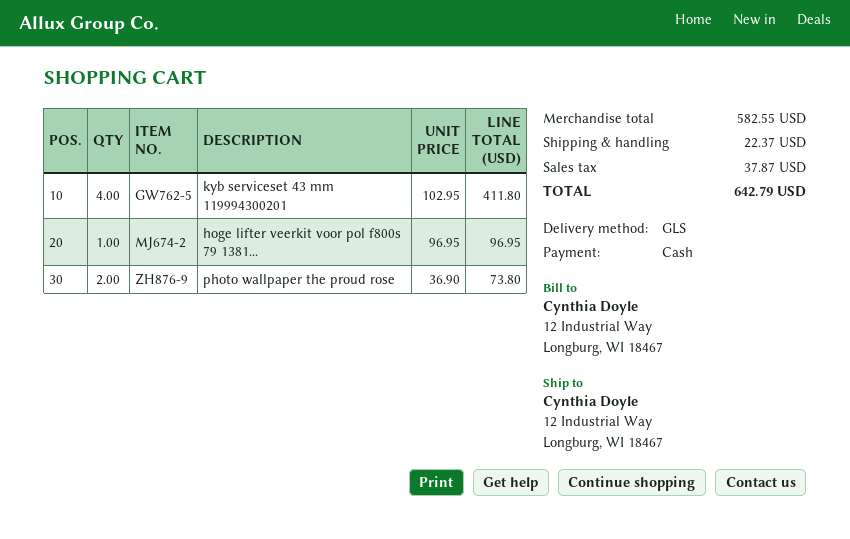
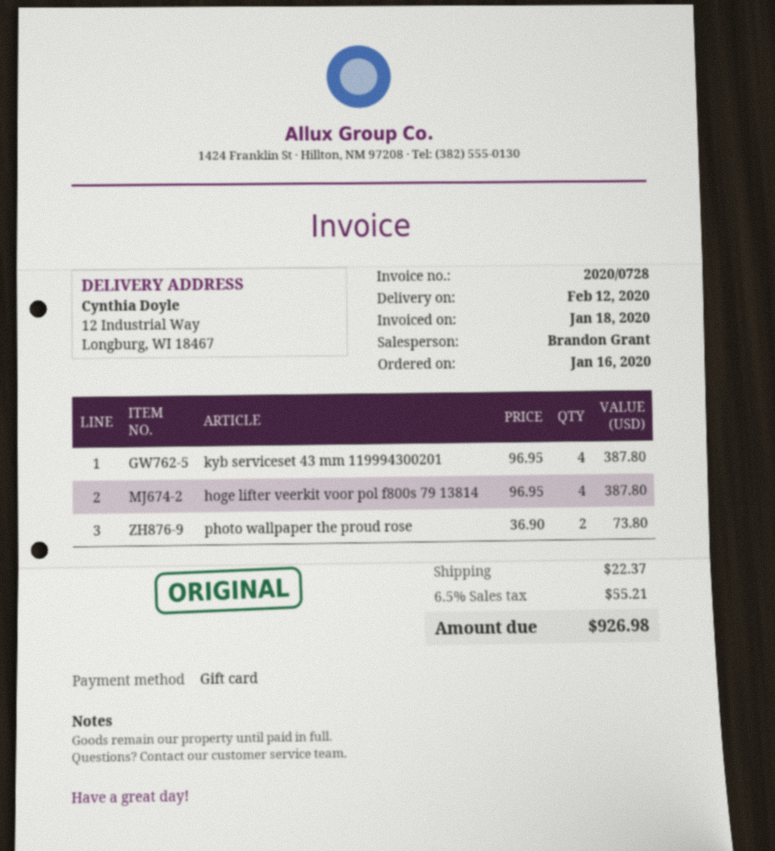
payment method: cash -> gift card
kyb serviceset 43 mm 119994300201: 4 x 102.95 = 411.80 -> 4 x 96.95 = 387.80
hoge lifter veerkit voor pol f800s 79 1381...: 1 x 96.95 = 96.95 -> 4 x 96.95 = 387.80
tax: 37.87 -> 55.21
total: 642.79 -> 926.98

